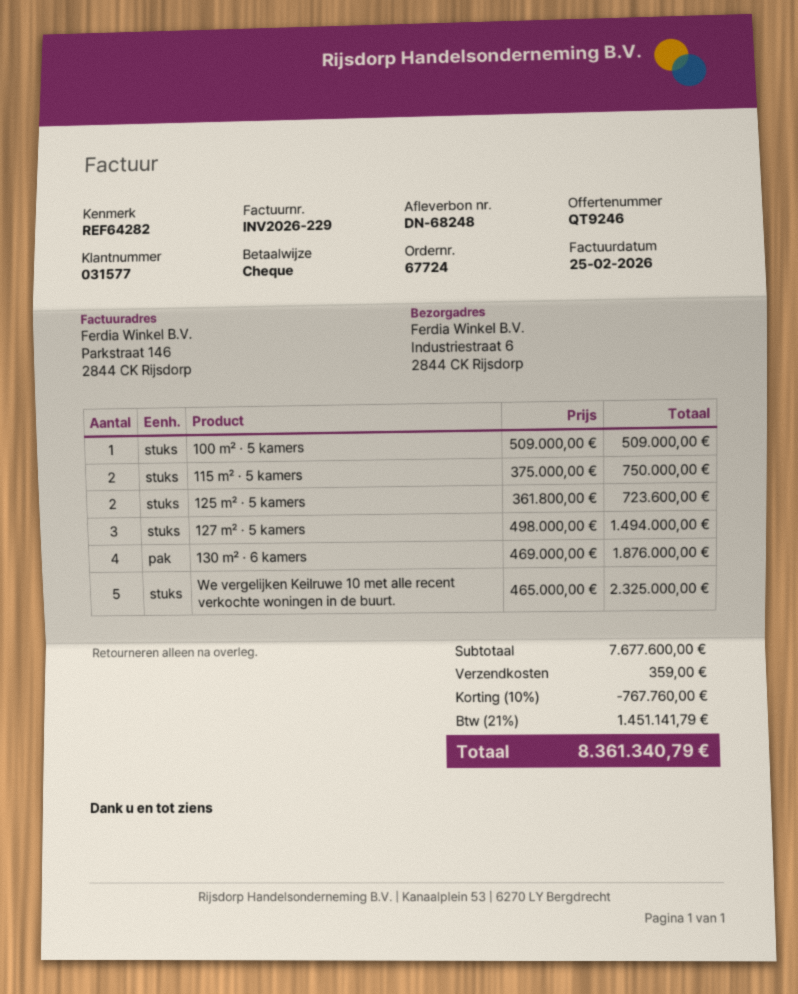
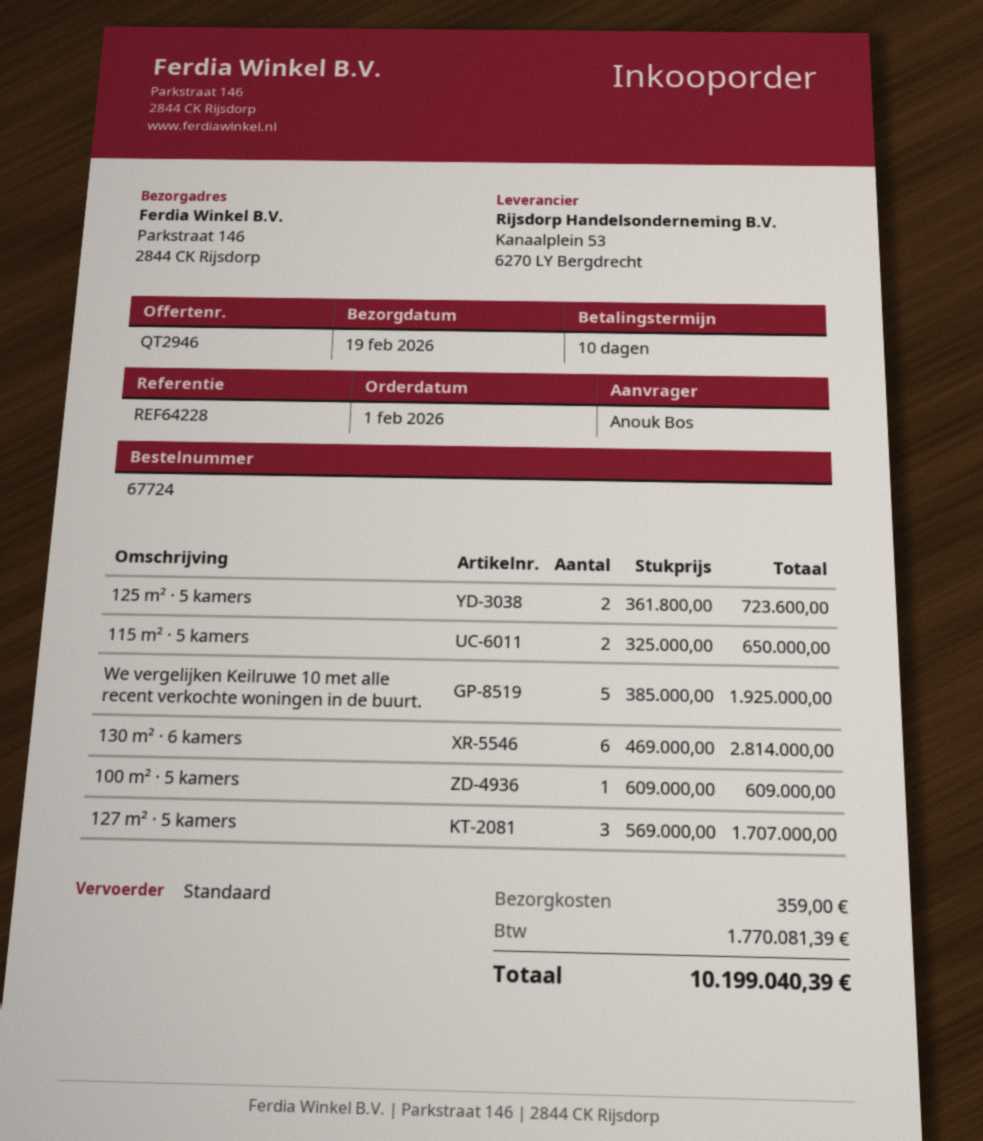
quote number: QT9246 -> QT2946
reference: REF64282 -> REF64228
ship to: Industriestraat 6, 2844 CK Rijsdorp -> Parkstraat 146, 2844 CK Rijsdorp
100 m² · 5 kamers: 1 x 509000.00 = 509000.00 -> 1 x 609000.00 = 609000.00
115 m² · 5 kamers: 2 x 375000.00 = 750000.00 -> 2 x 325000.00 = 650000.00
127 m² · 5 kamers: 3 x 498000.00 = 1494000.00 -> 3 x 569000.00 = 1707000.00
130 m² · 6 kamers: 4 x 469000.00 = 1876000.00 -> 6 x 469000.00 = 2814000.00
We vergelijken Keilruwe 10 met alle recent verkochte woningen in de buurt.: 5 x 465000.00 = 2325000.00 -> 5 x 385000.00 = 1925000.00
discount: 10% = 767760.00 -> none
tax: 1451141.79 -> 1770081.39
total: 8361340.79 -> 10199040.39

